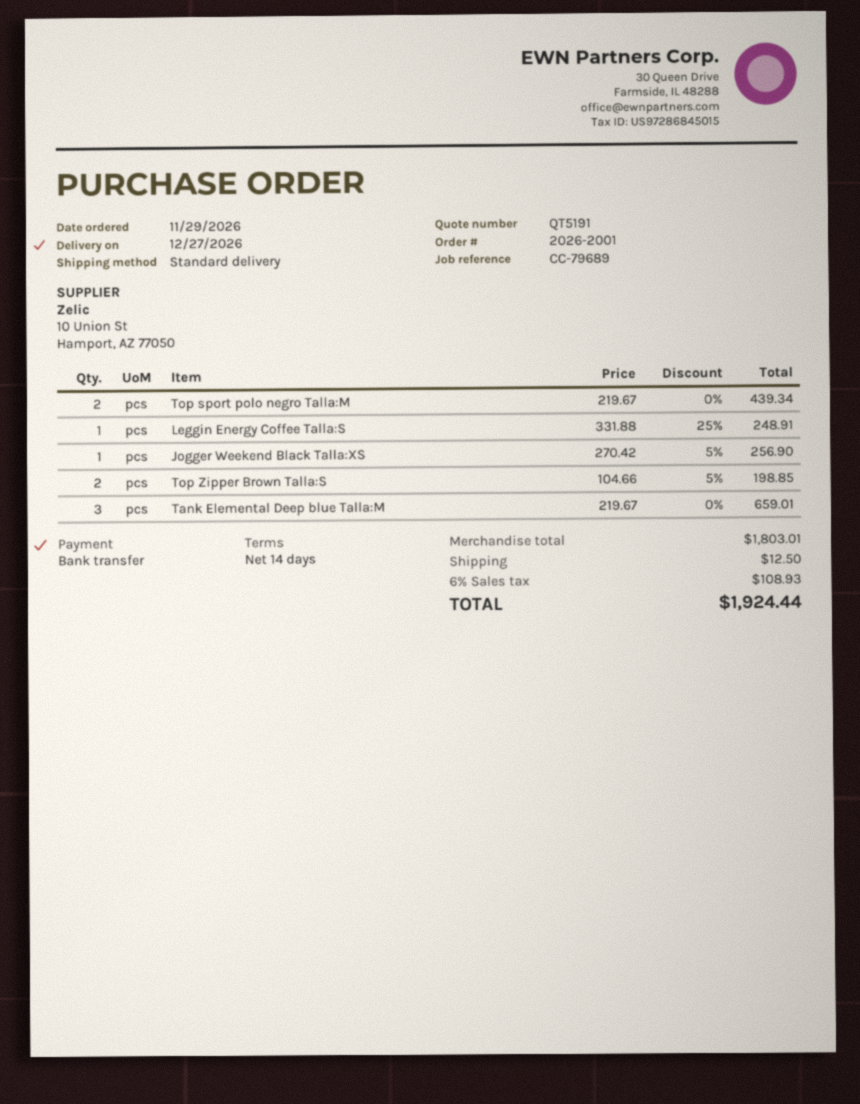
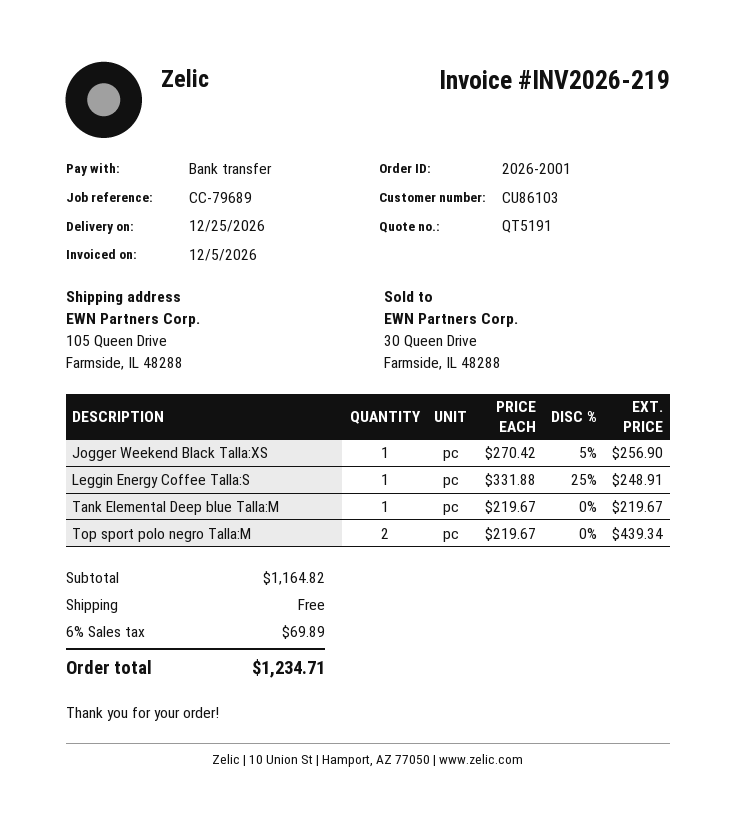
delivery date: 2026-12-27 -> 2026-12-25
Top Zipper Brown Talla:S: 2 x 104.66 - 5% = 198.85 -> none
Tank Elemental Deep blue Talla:M: 3 x 219.67 = 659.01 -> 1 x 219.67 = 219.67
subtotal: 1803.01 -> 1164.82
shipping: 12.50 -> 0.00
tax: 6% = 108.93 -> 6% = 69.89
total: 1924.44 -> 1234.71

